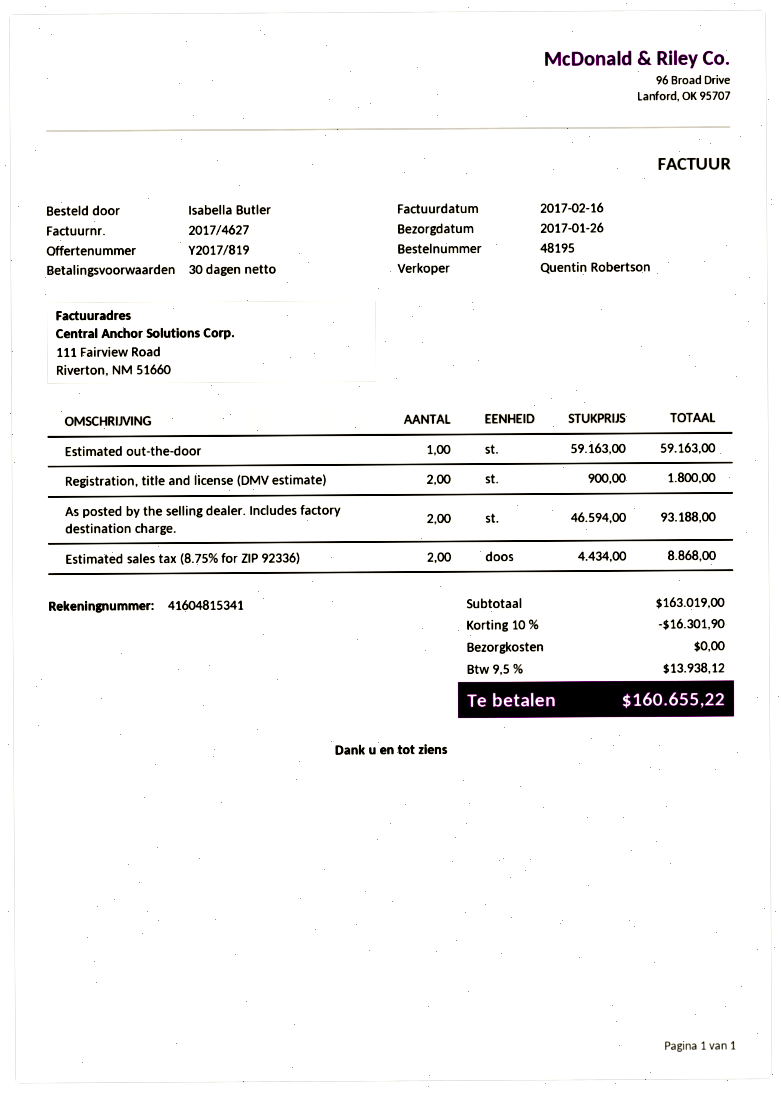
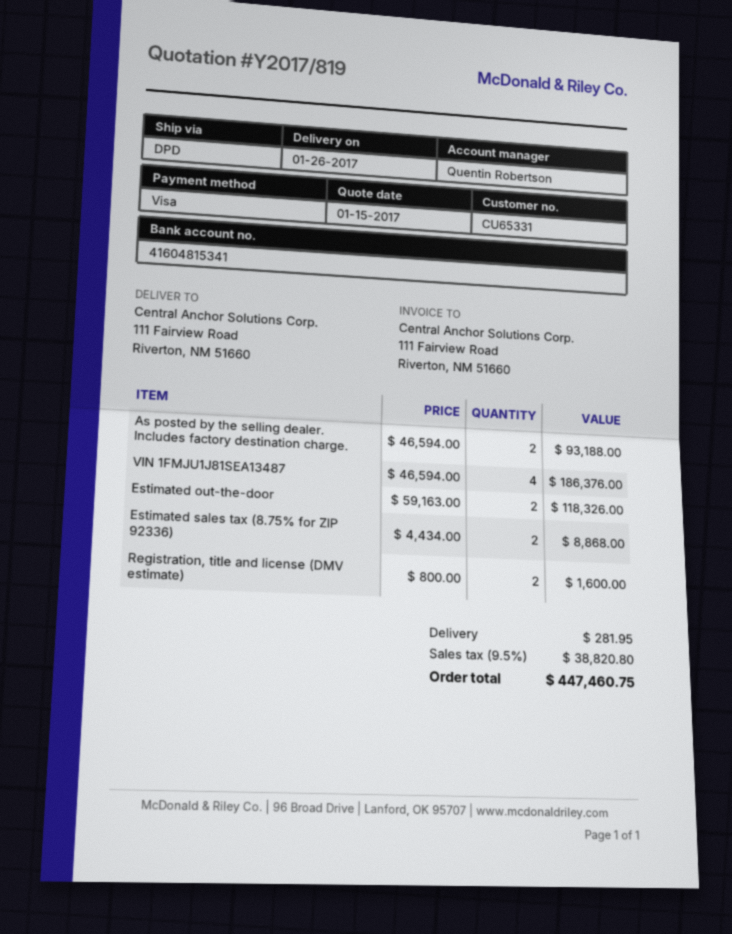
Estimated out-the-door: 1 x 59163.00 = 59163.00 -> 2 x 59163.00 = 118326.00
Registration, title and license (DMV estimate): 2 x 900.00 = 1800.00 -> 2 x 800.00 = 1600.00
VIN 1FMJU1J81SEA13487: none -> 4 x 46594.00 = 186376.00
discount: 10% = 16301.90 -> none
shipping: 0.00 -> 281.95
tax: 9.5% = 13938.12 -> 9.5% = 38820.80
total: 160655.22 -> 447460.75

